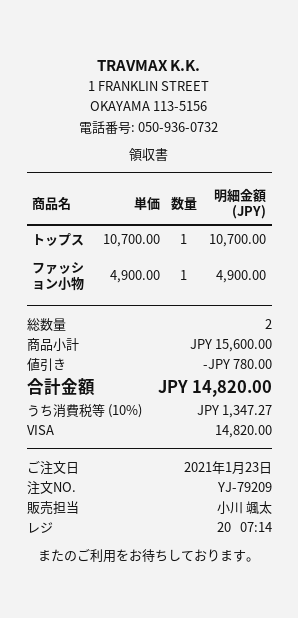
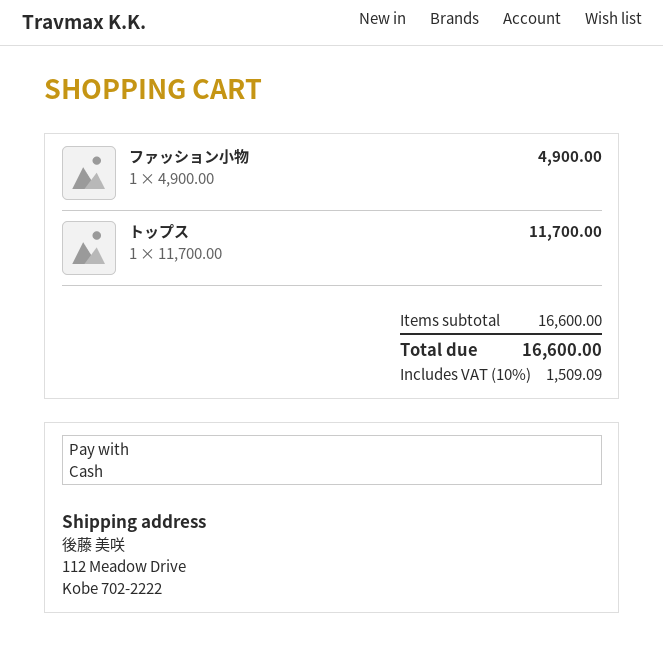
payment method: Visa -> cash
トップス: 1 x 10700.00 = 10700.00 -> 1 x 11700.00 = 11700.00
subtotal: 15600.00 -> 16600.00
discount: 780.00 -> none
tax: 10% = 1347.27 -> 10% = 1509.09
total: 14820.00 -> 16600.00

